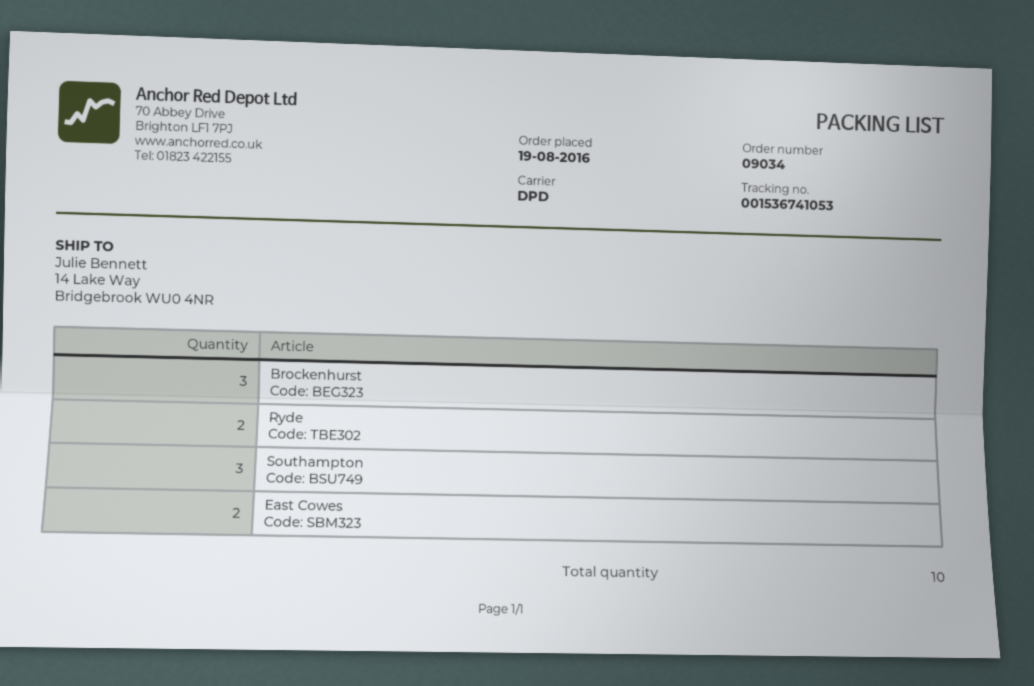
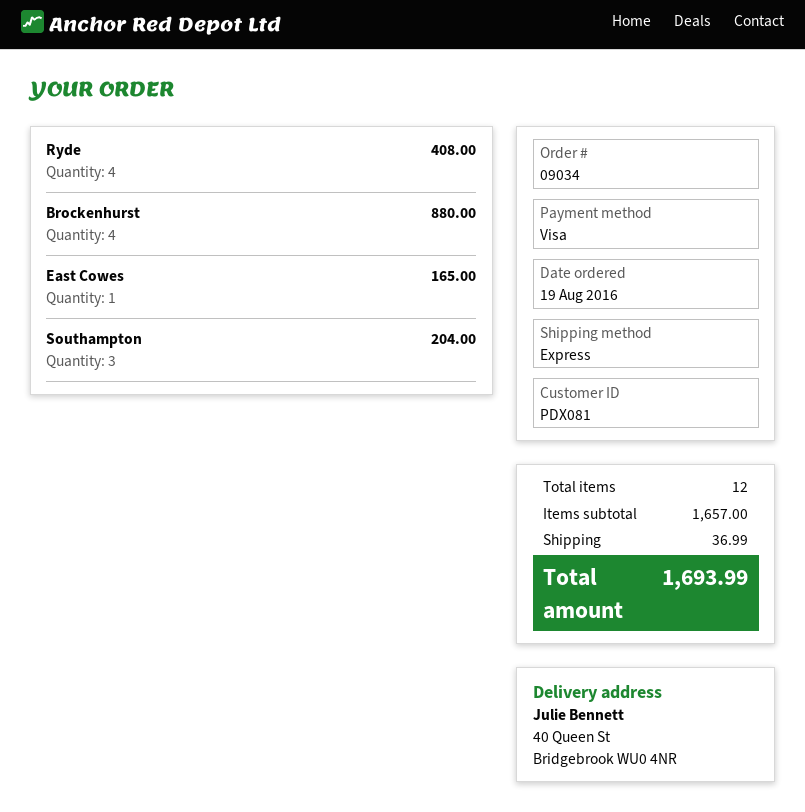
shipping method: DPD -> express
ship to: 14 Lake Way, Bridgebrook WU0 4NR -> 40 Queen St, Bridgebrook WU0 4NR
Brockenhurst: 3 -> 4
Ryde: 2 -> 4
East Cowes: 2 -> 1
total quantity: 10 -> 12

